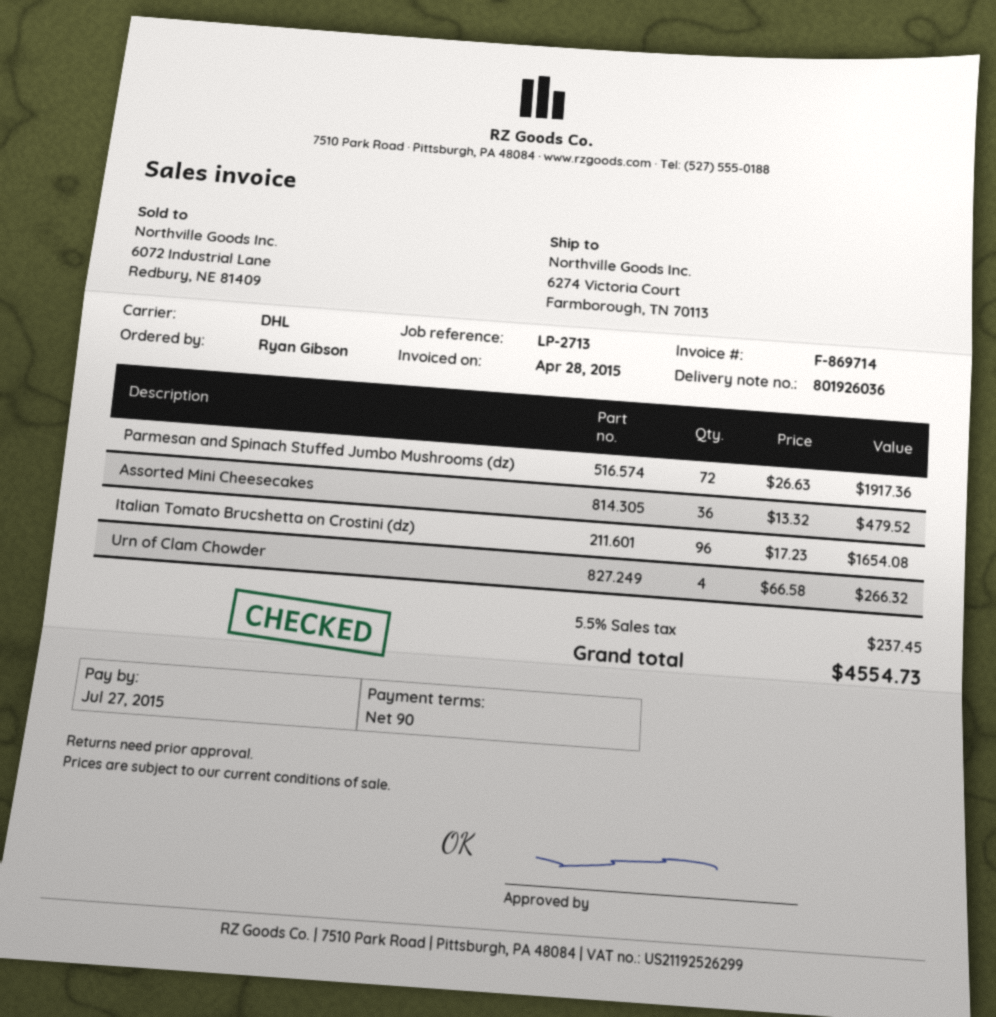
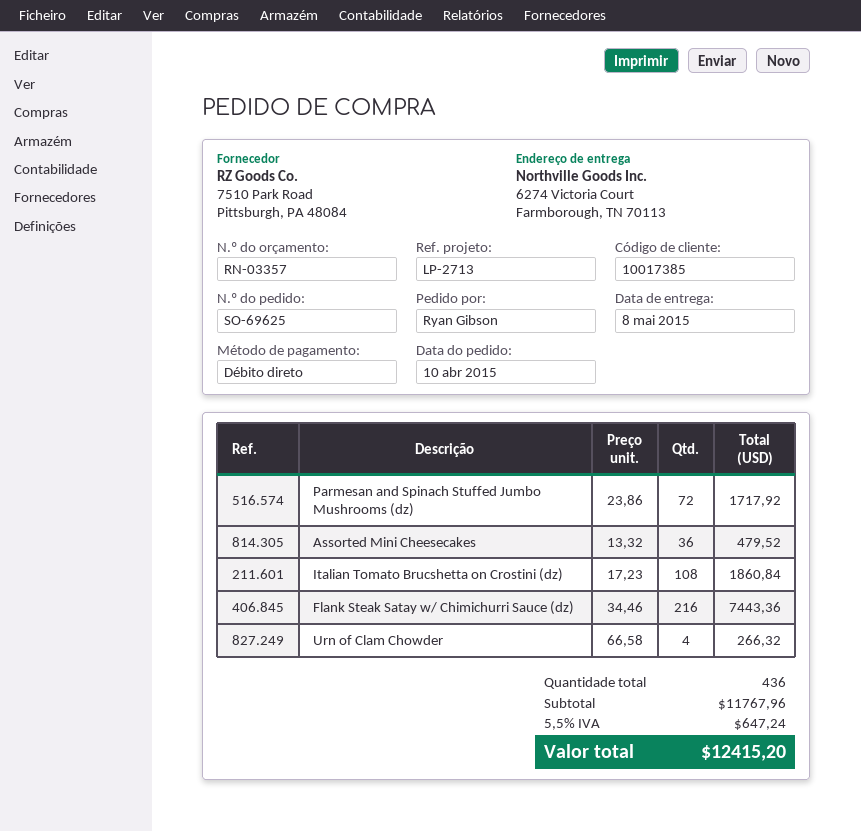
Parmesan and Spinach Stuffed Jumbo Mushrooms (dz): 72 x 26.63 = 1917.36 -> 72 x 23.86 = 1717.92
Italian Tomato Brucshetta on Crostini (dz): 96 x 17.23 = 1654.08 -> 108 x 17.23 = 1860.84
Flank Steak Satay w/ Chimichurri Sauce (dz): none -> 216 x 34.46 = 7443.36
tax: 5.5% = 237.45 -> 5.5% = 647.24
total: 4554.73 -> 12415.20

